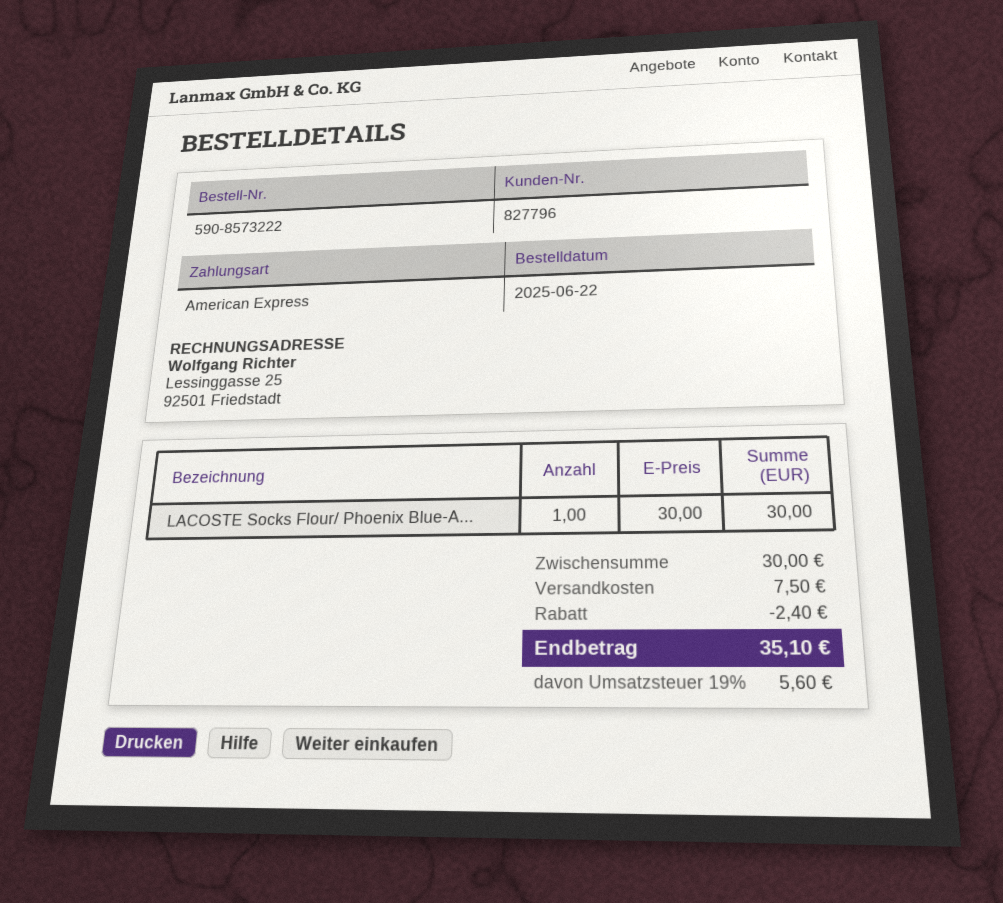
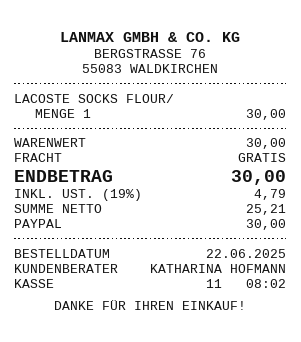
payment method: American Express -> PayPal
discount: 2.40 -> none
shipping: 7.50 -> 0.00
tax: 19% = 5.60 -> 19% = 4.79
total: 35.10 -> 30.00

